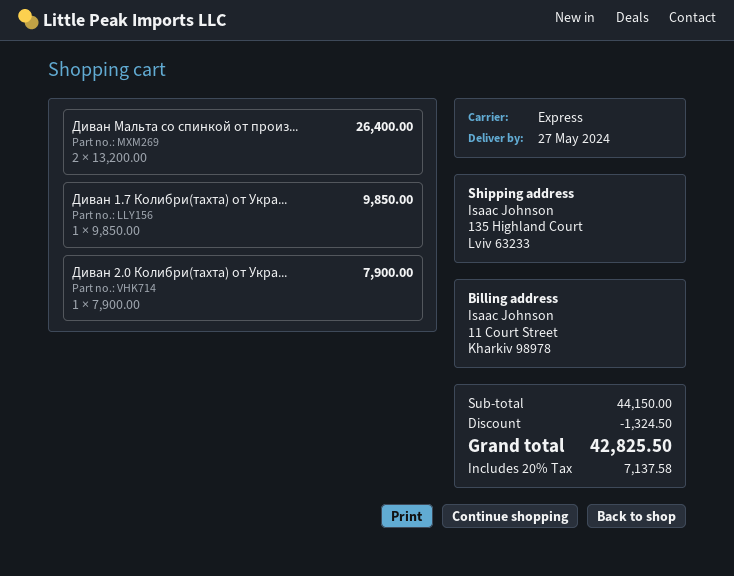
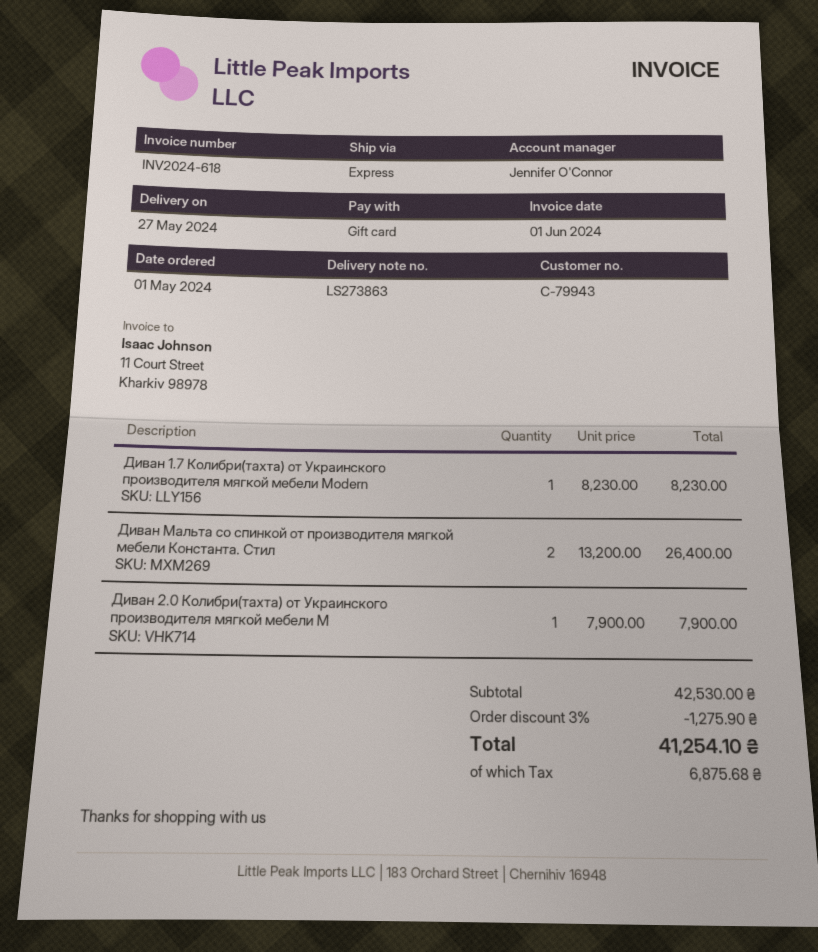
Диван 1.7 Колибри(тахта) от Укра...: 1 x 9850.00 = 9850.00 -> 1 x 8230.00 = 8230.00
subtotal: 44150.00 -> 42530.00
discount: 1324.50 -> 1275.90
tax: 7137.58 -> 6875.68
total: 42825.50 -> 41254.10

